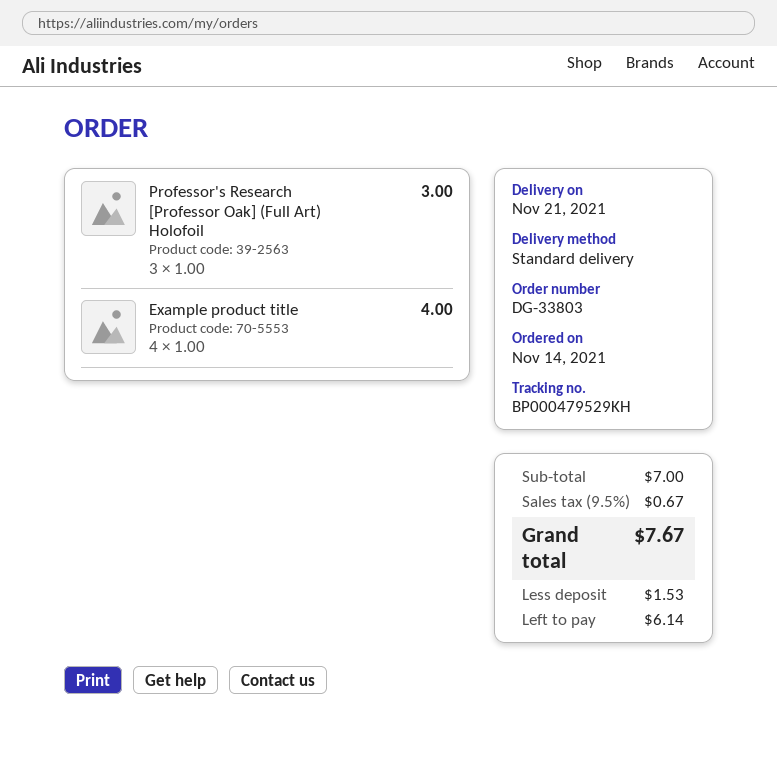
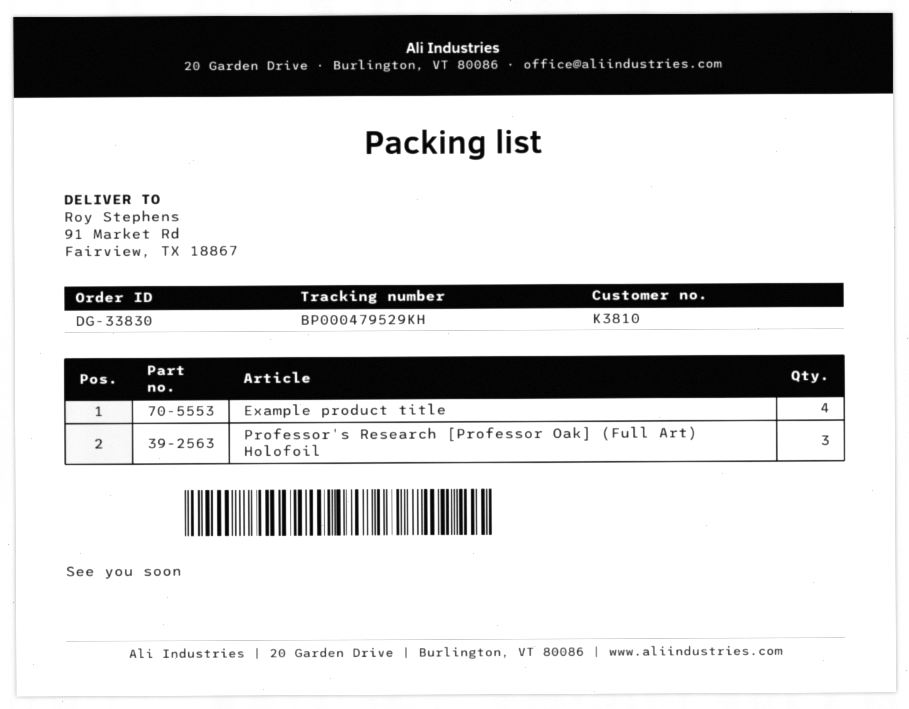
order number: DG-33803 -> DG-33830

